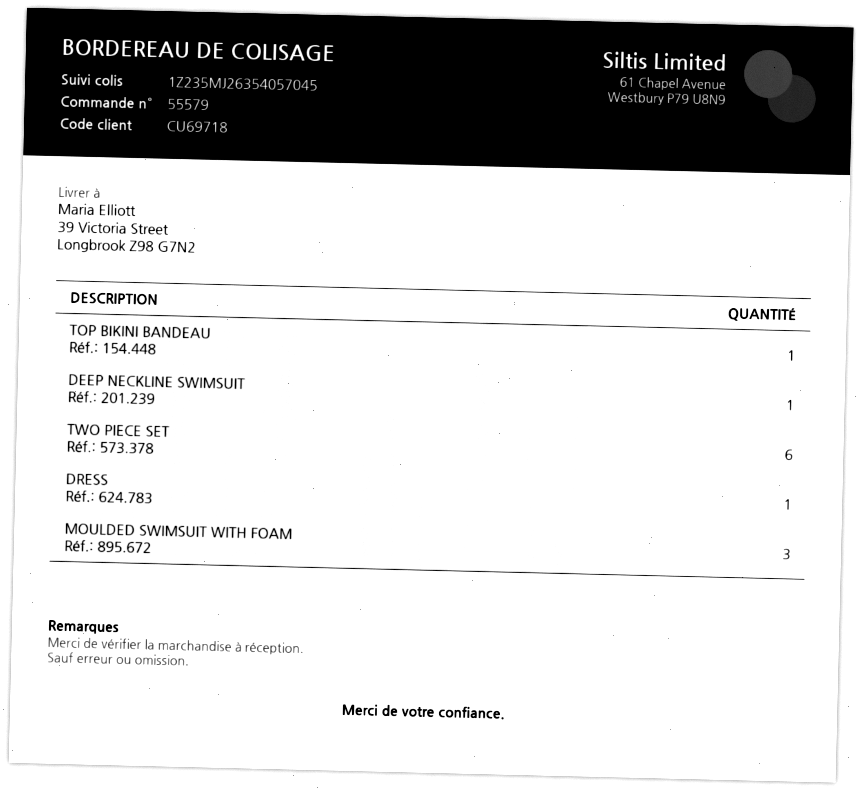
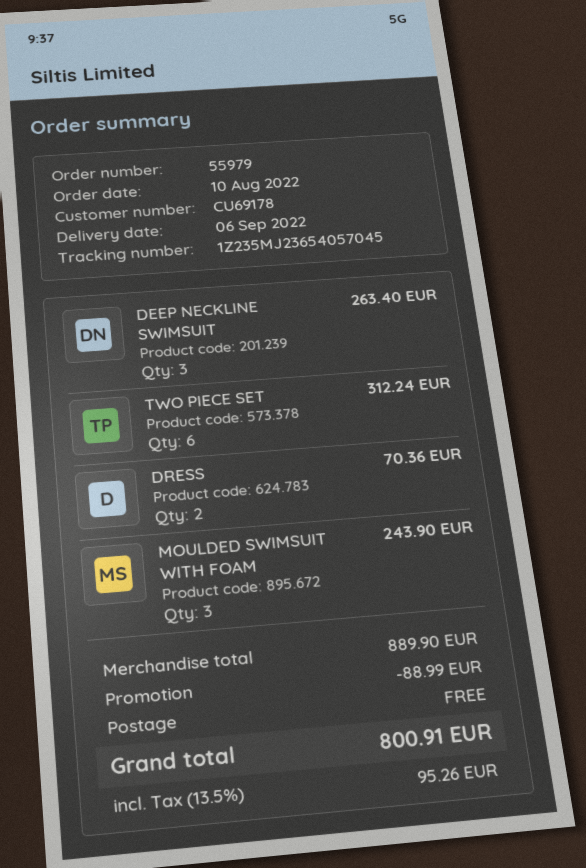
order number: 55579 -> 55979
customer number: CU69718 -> CU69178
tracking number: 1Z235MJ26354057045 -> 1Z235MJ23654057045
TOP BIKINI BANDEAU: 1 -> none
DEEP NECKLINE SWIMSUIT: 1 -> 3
DRESS: 1 -> 2

